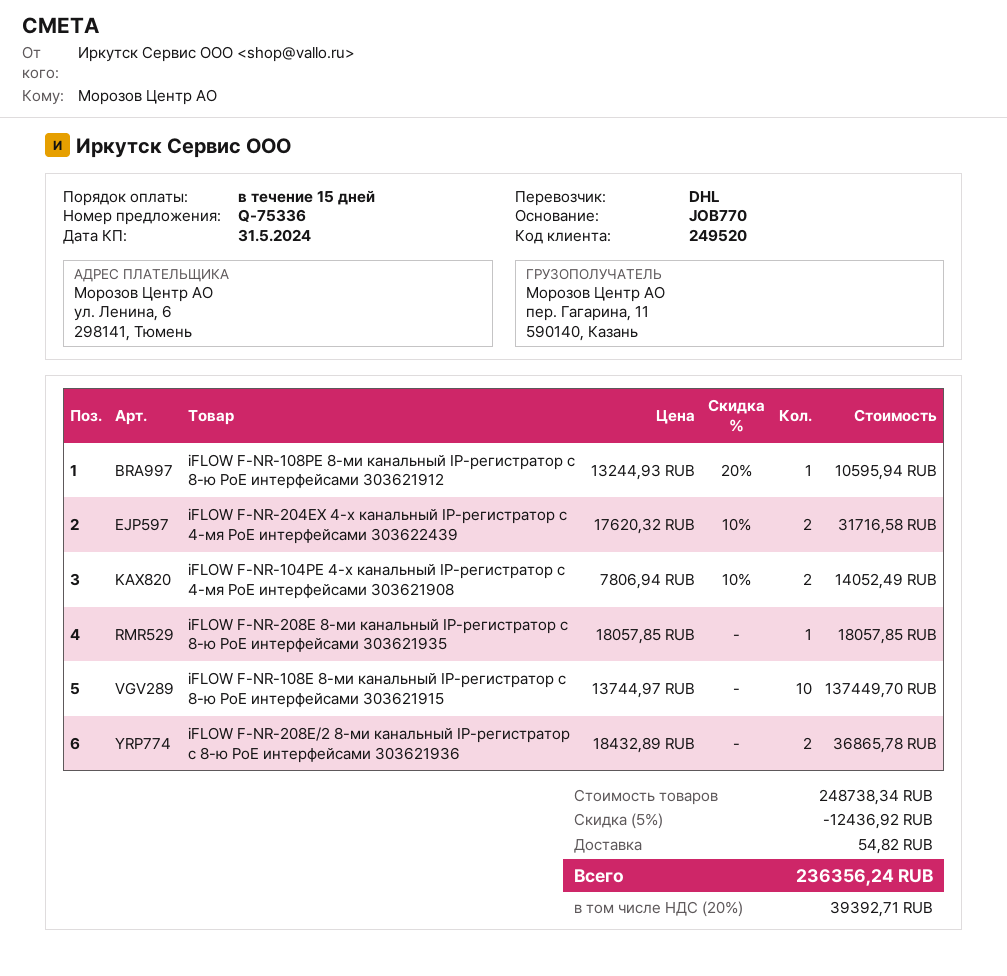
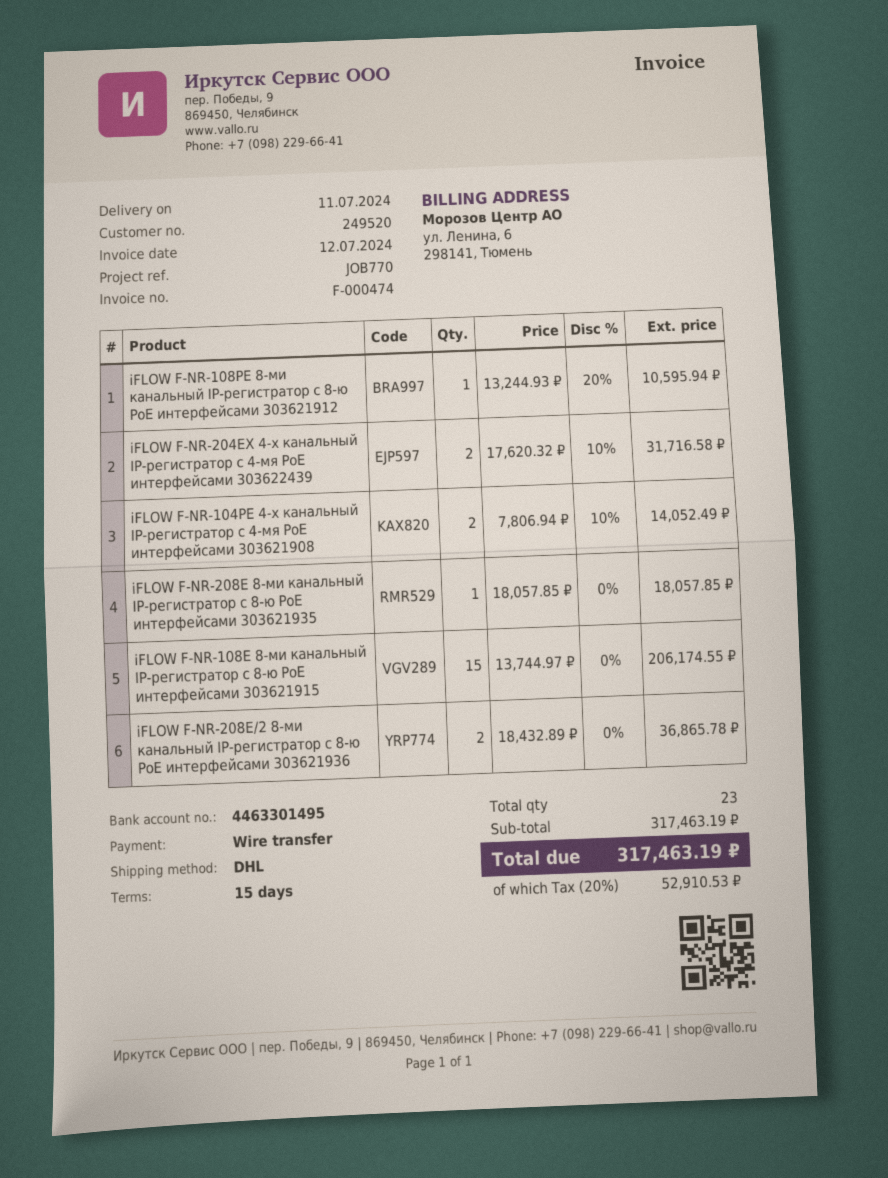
iFLOW F-NR-108E 8-ми канальный IP-регистратор c 8-ю PoE интерфейсами 303621915: 10 x 13744.97 = 137449.70 -> 15 x 13744.97 = 206174.55
subtotal: 248738.34 -> 317463.19
discount: 5% = 12436.92 -> none
shipping: 54.82 -> none
tax: 20% = 39392.71 -> 20% = 52910.53
total: 236356.24 -> 317463.19

